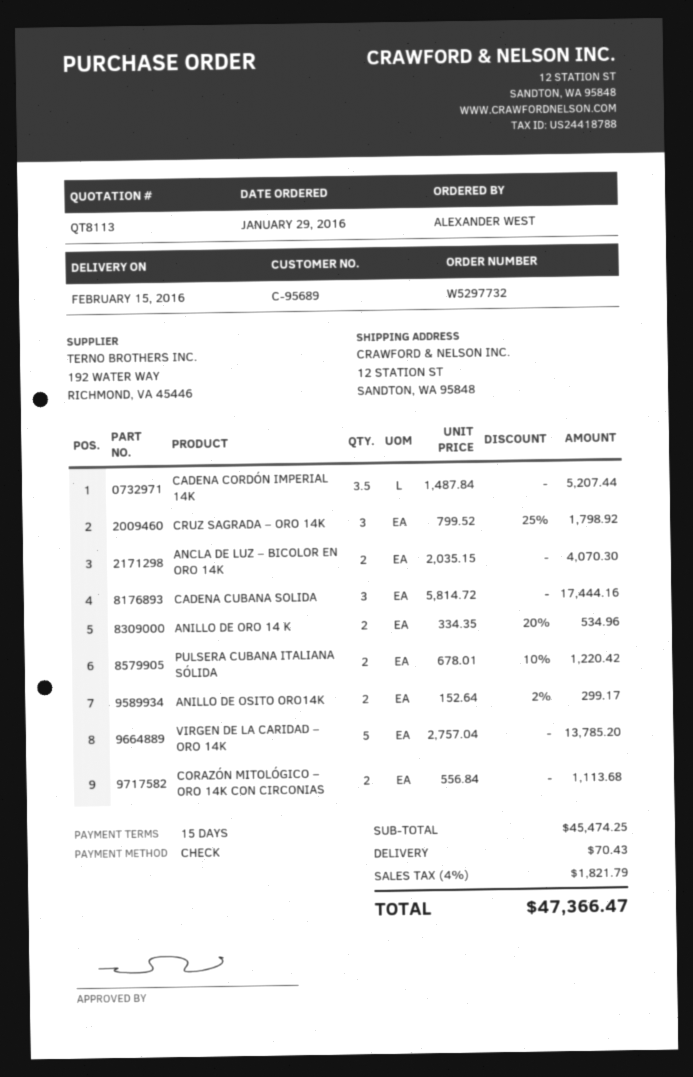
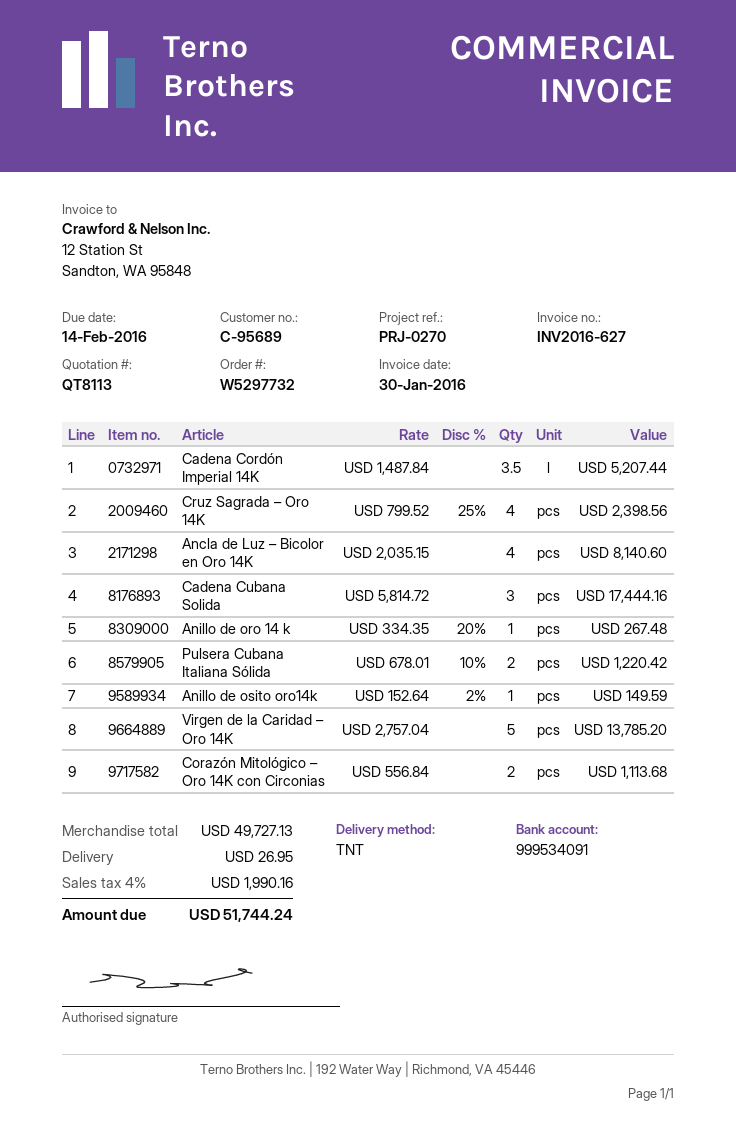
CRUZ SAGRADA – ORO 14K: 3 x 799.52 - 25% = 1798.92 -> 4 x 799.52 - 25% = 2398.56
ANCLA DE LUZ – BICOLOR EN ORO 14K: 2 x 2035.15 = 4070.30 -> 4 x 2035.15 = 8140.60
ANILLO DE ORO 14 K: 2 x 334.35 - 20% = 534.96 -> 1 x 334.35 - 20% = 267.48
ANILLO DE OSITO ORO14K: 2 x 152.64 - 2% = 299.17 -> 1 x 152.64 - 2% = 149.59
subtotal: 45474.25 -> 49727.13
shipping: 70.43 -> 26.95
tax: 4% = 1821.79 -> 4% = 1990.16
total: 47366.47 -> 51744.24

